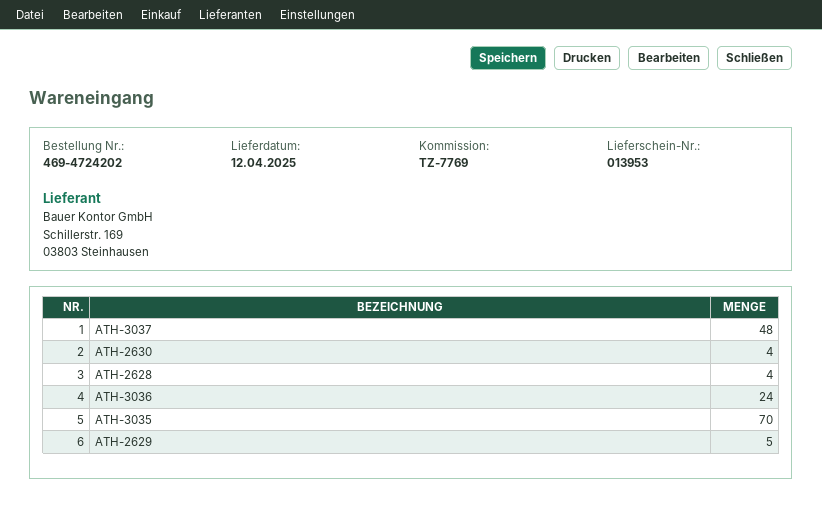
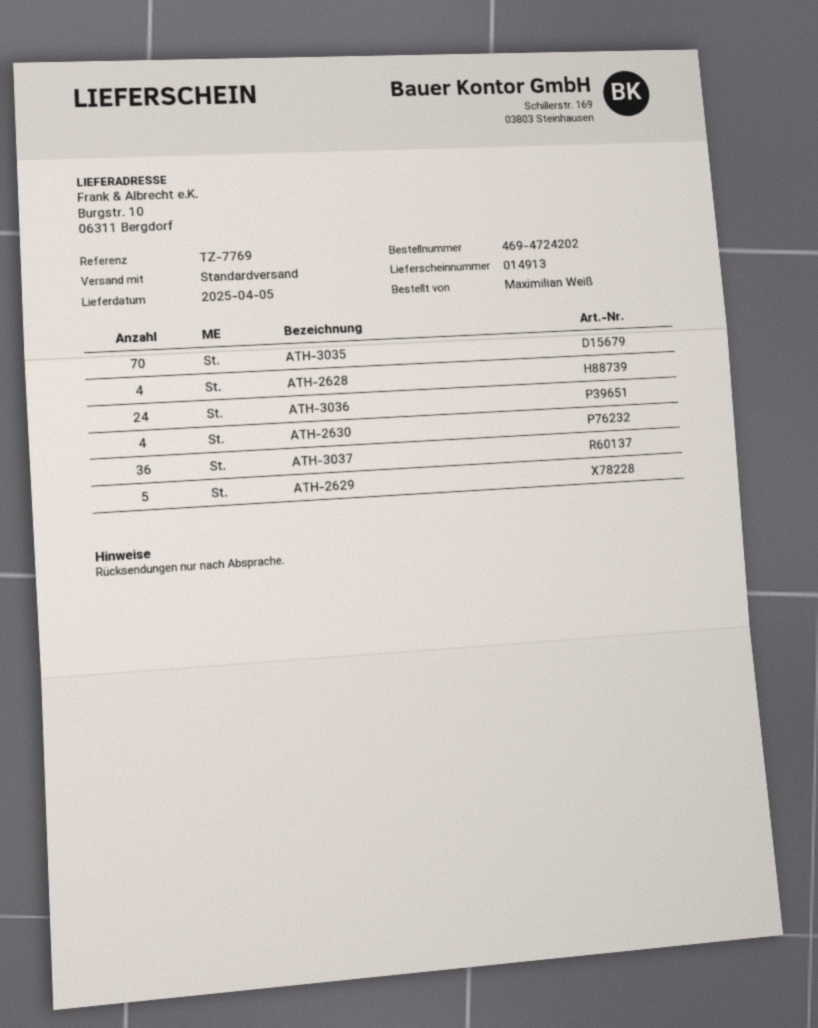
delivery note number: 013953 -> 014913
delivery date: 2025-04-12 -> 2025-04-05
ATH-3037: 48 -> 36

